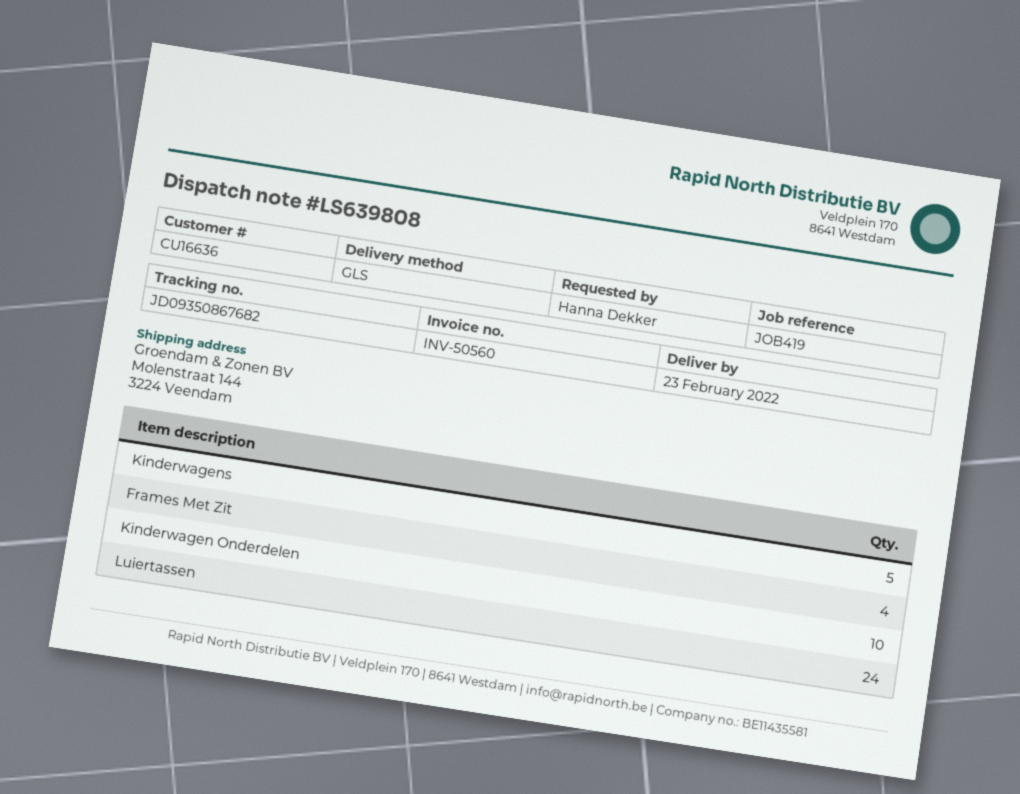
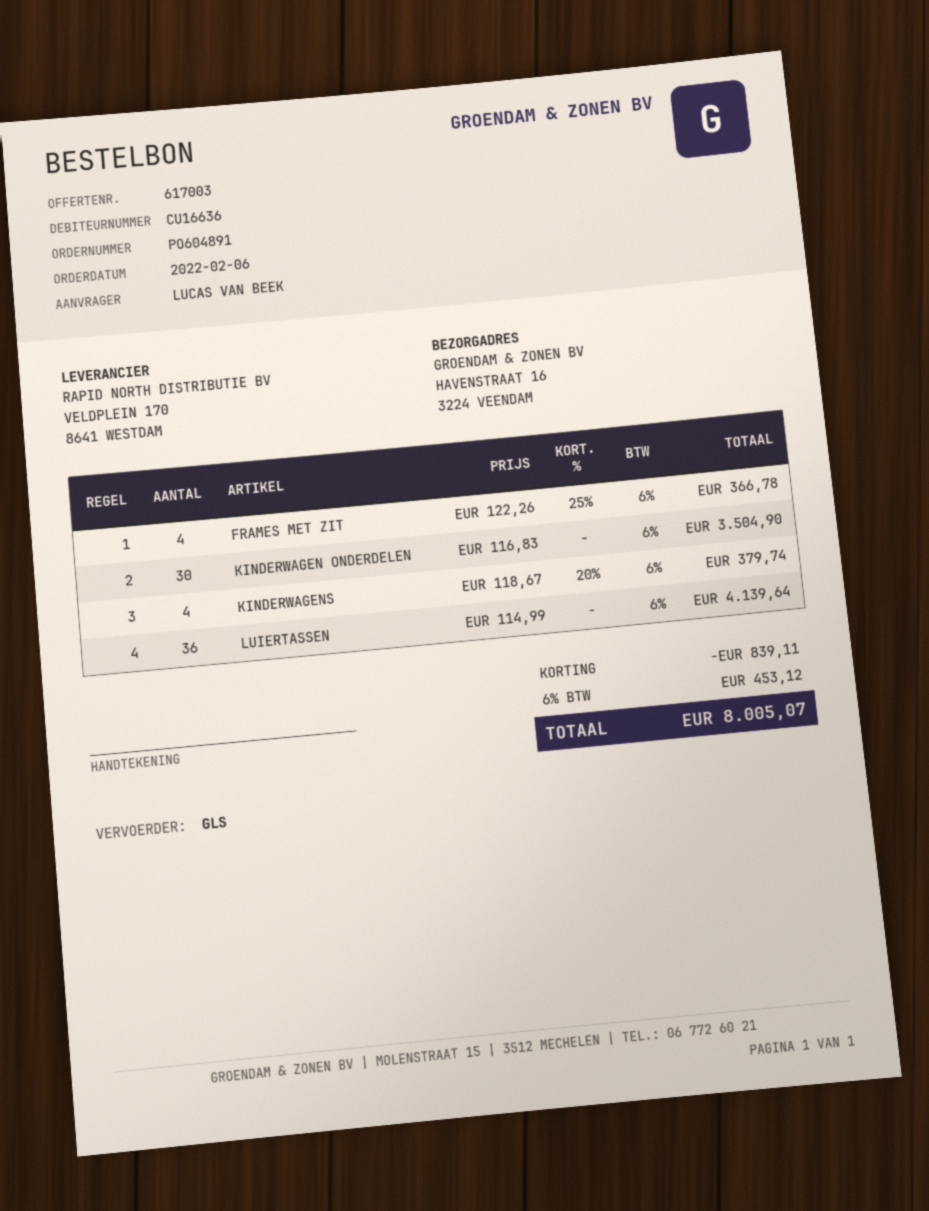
ordered by: Hanna Dekker -> LUCAS VAN BEEK
ship to: Molenstraat 144, 3224 Veendam -> HAVENSTRAAT 16, 3224 VEENDAM
Kinderwagens: 5 -> 4
Kinderwagen Onderdelen: 10 -> 30
Luiertassen: 24 -> 36

